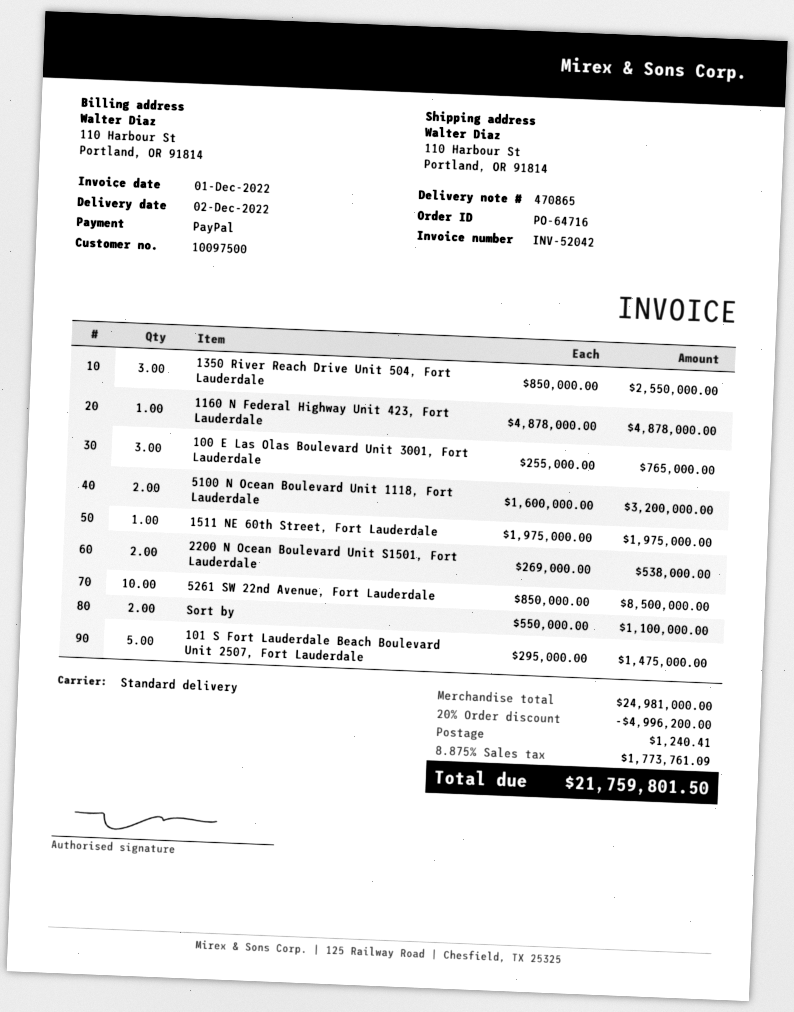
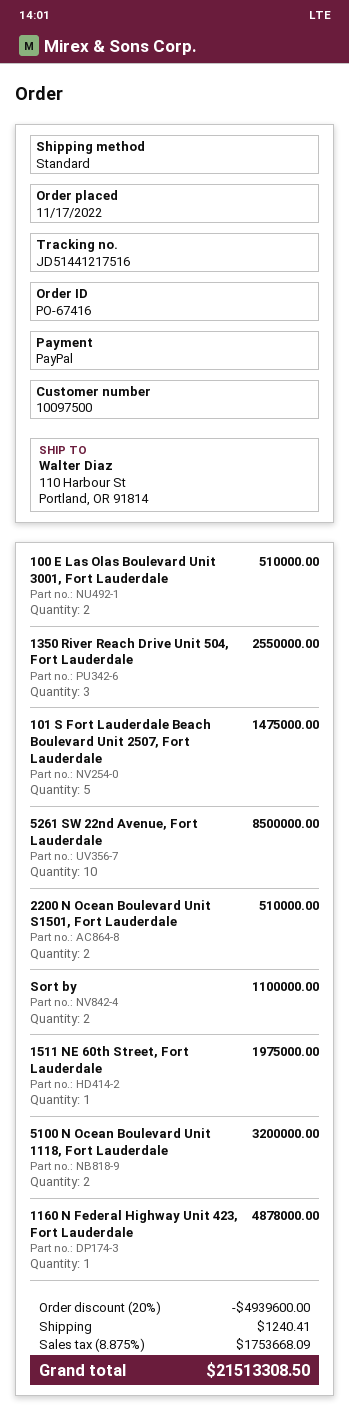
order number: PO-64716 -> PO-67416
100 E Las Olas Boulevard Unit 3001, Fort Lauderdale: 3 for 765000.00 -> 2 for 510000.00
2200 N Ocean Boulevard Unit S1501, Fort Lauderdale: 2 for 538000.00 -> 2 for 510000.00
discount: 20% = 4996200.00 -> 20% = 4939600.00
tax: 8.875% = 1773761.09 -> 8.875% = 1753668.09
total: 21759801.50 -> 21513308.50

